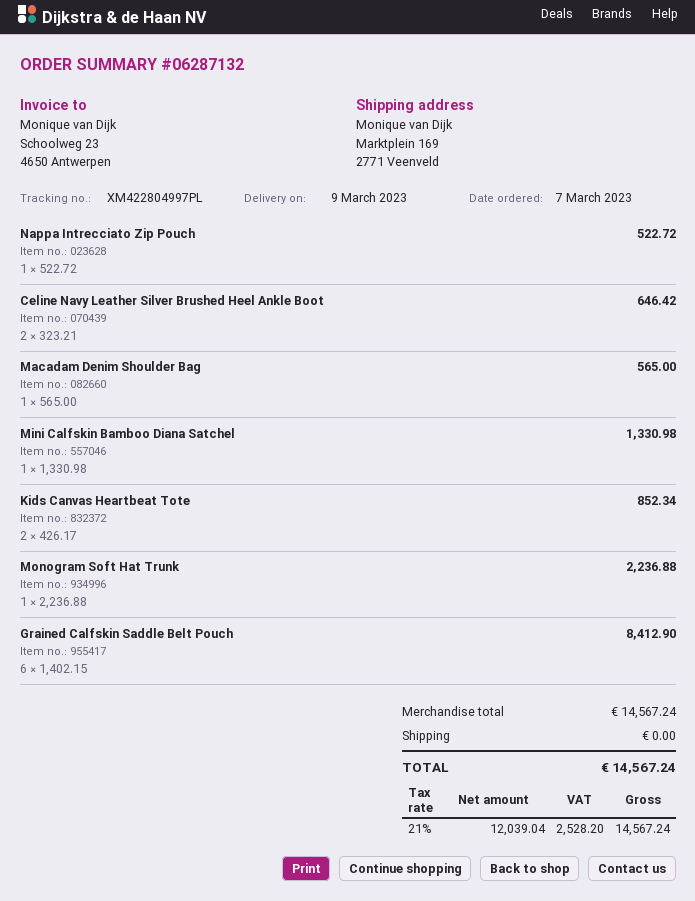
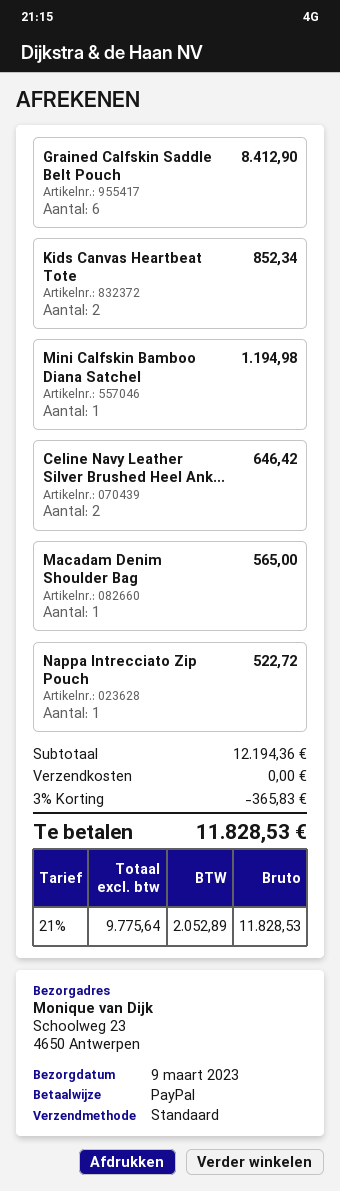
ship to: Marktplein 169, 2771 Veenveld -> Schoolweg 23, 4650 Antwerpen
Mini Calfskin Bamboo Diana Satchel: 1 for 1330.98 -> 1 for 1194.98
Monogram Soft Hat Trunk: 1 for 2236.88 -> none
subtotal: 14567.24 -> 12194.36
discount: none -> 3% = 365.83
net: 12039.04 -> 9775.64
tax: 21% = 2528.20 -> 21% = 2052.89
total: 14567.24 -> 11828.53

